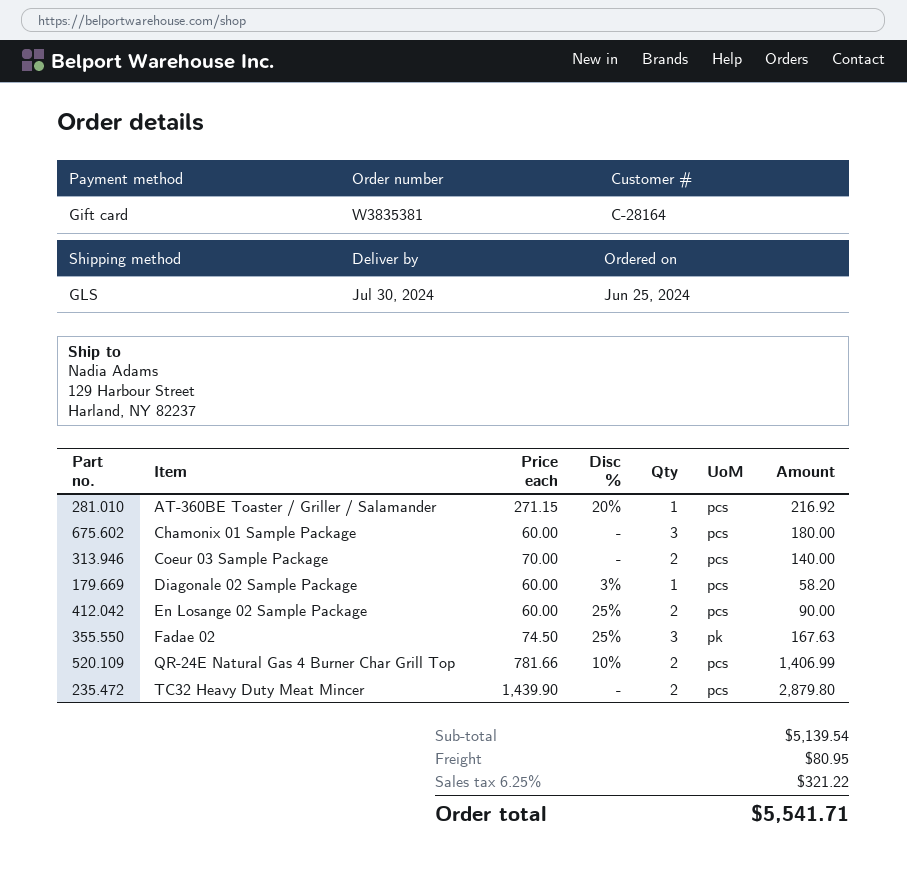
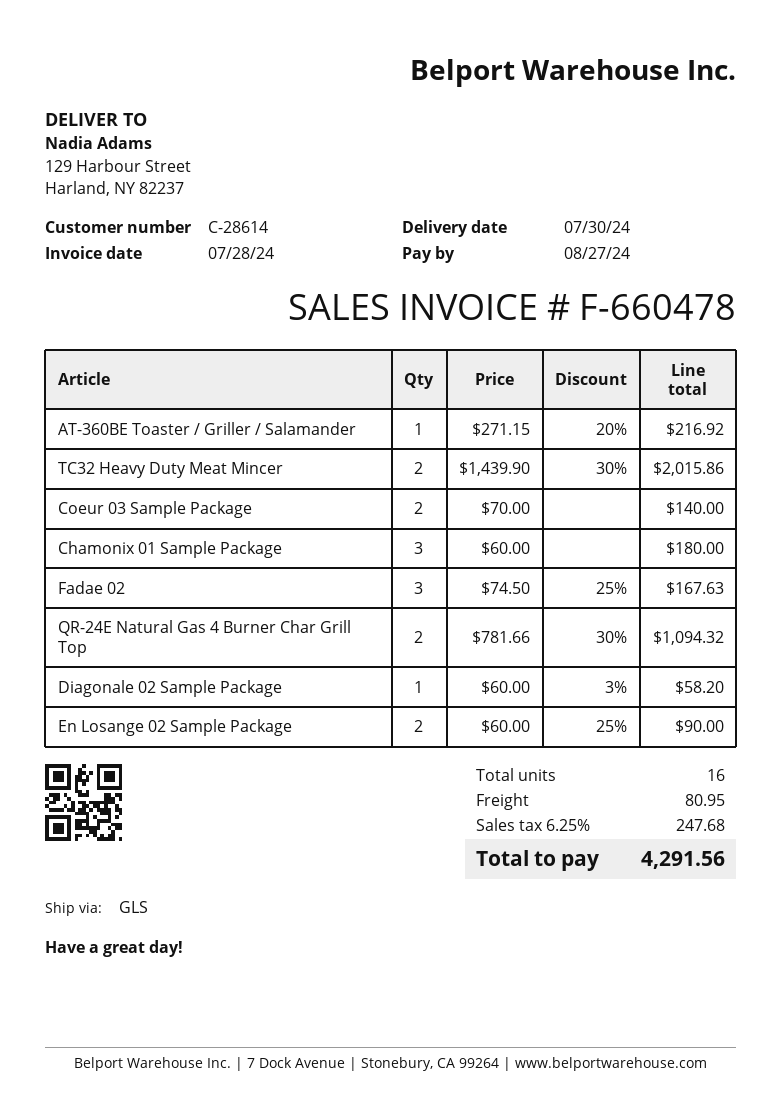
customer number: C-28164 -> C-28614
QR-24E Natural Gas 4 Burner Char Grill Top: 2 x 781.66 - 10% = 1406.99 -> 2 x 781.66 - 30% = 1094.32
TC32 Heavy Duty Meat Mincer: 2 x 1439.90 = 2879.80 -> 2 x 1439.90 - 30% = 2015.86
tax: 6.25% = 321.22 -> 6.25% = 247.68
total: 5541.71 -> 4291.56

